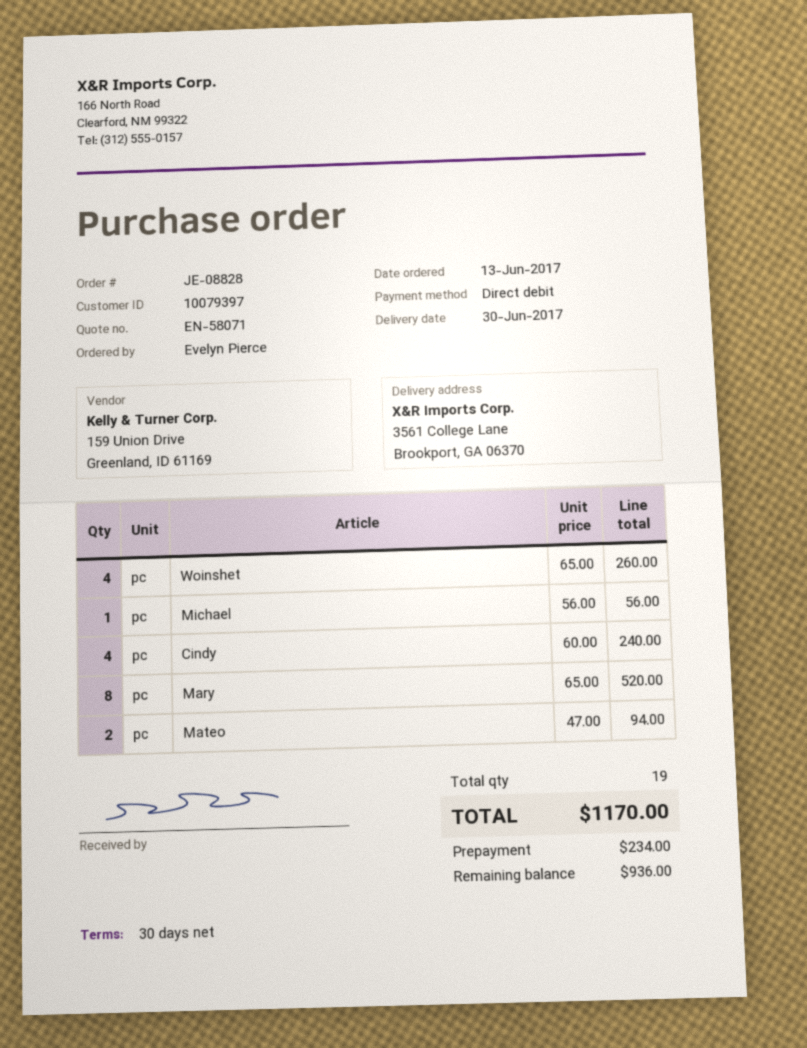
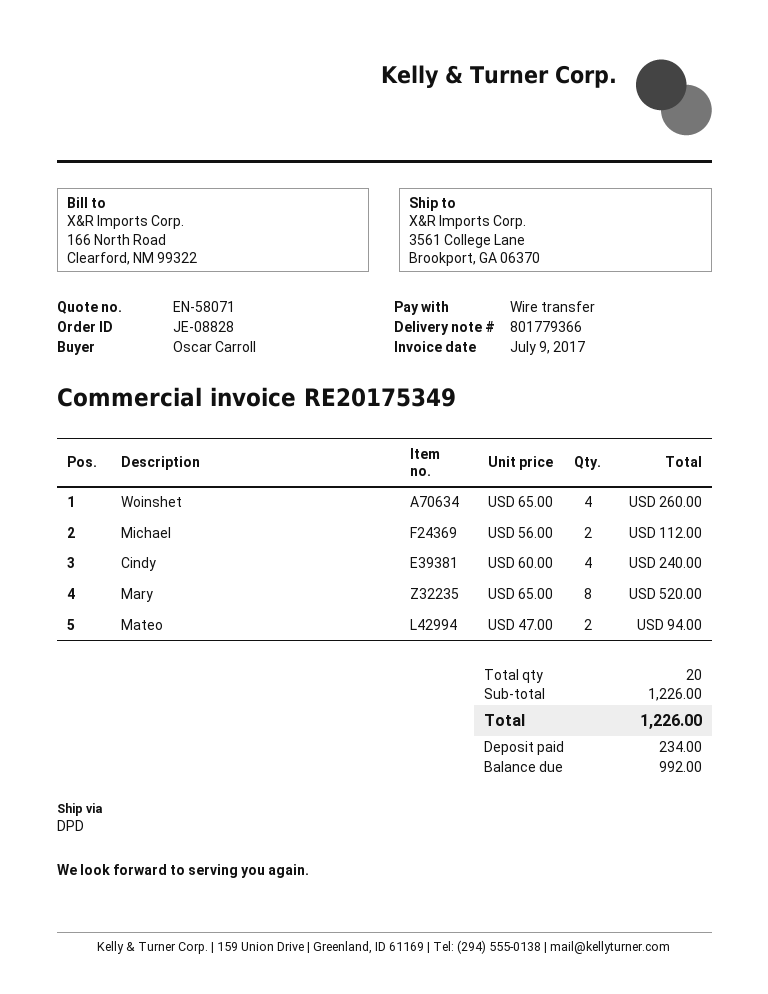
ordered by: Evelyn Pierce -> Oscar Carroll
payment method: direct debit -> bank transfer
Michael: 1 x 56.00 = 56.00 -> 2 x 56.00 = 112.00
total quantity: 19 -> 20
total: 1170.00 -> 1226.00
balance: 936.00 -> 992.00

